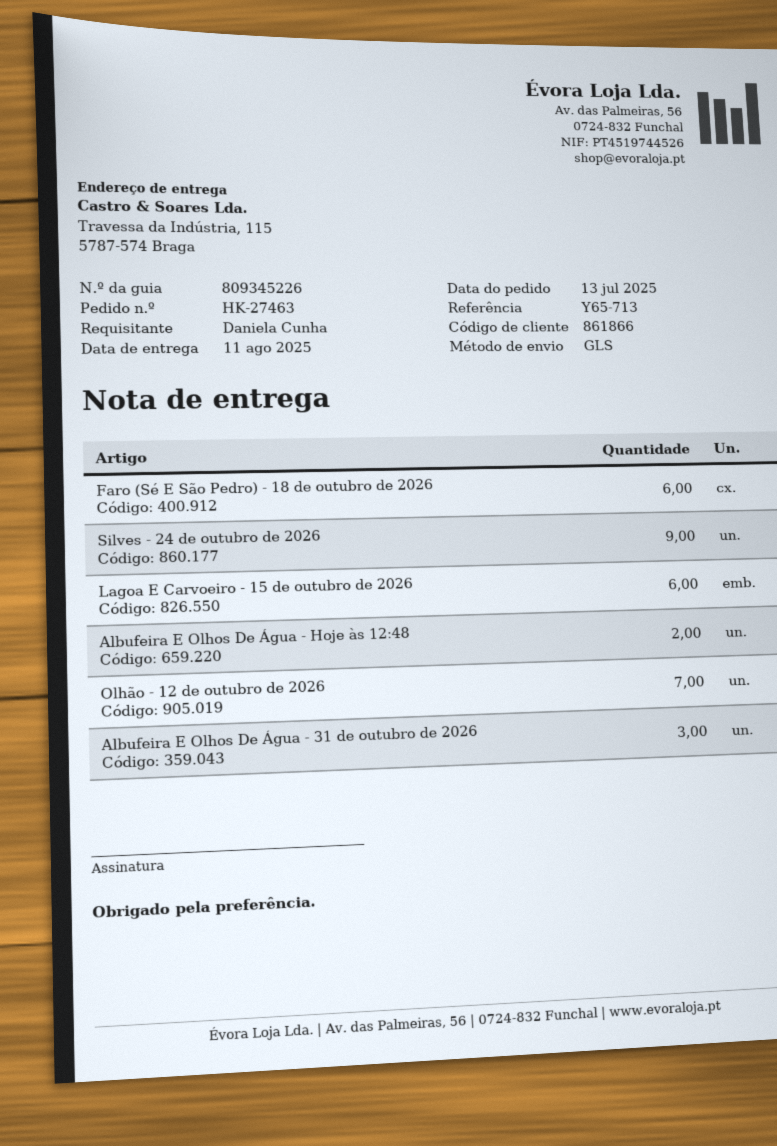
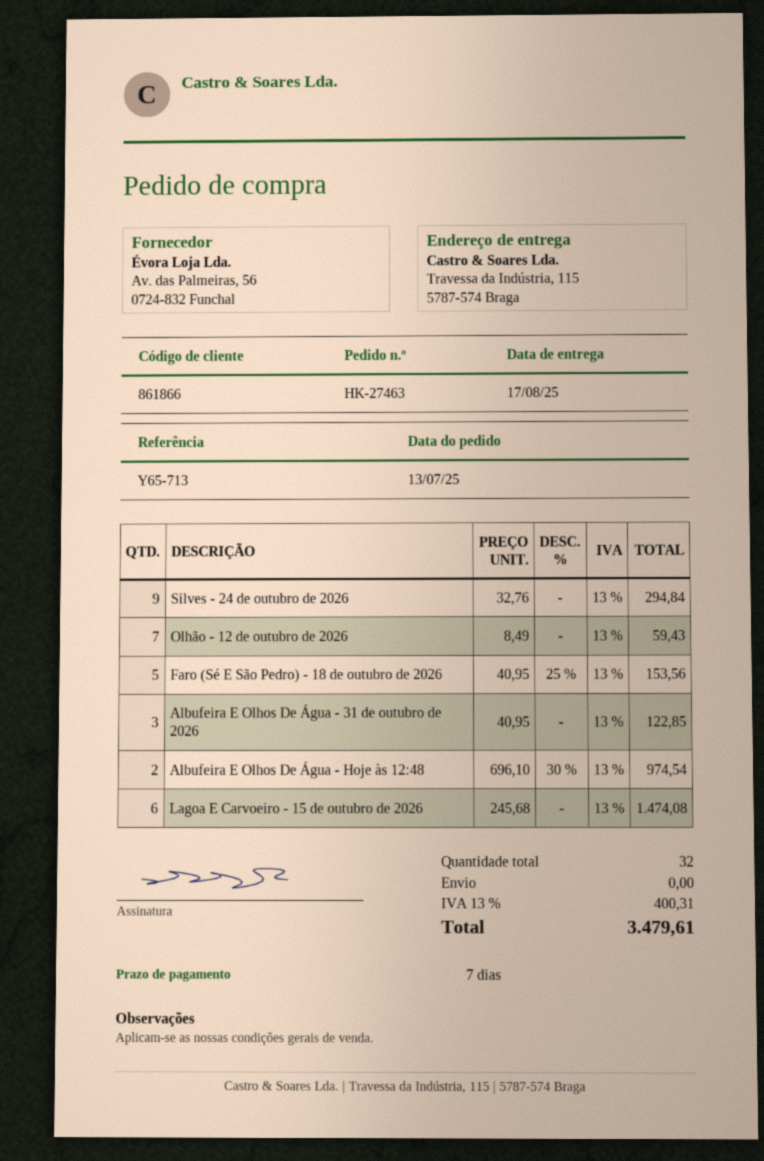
delivery date: 2025-08-11 -> 2025-08-17
Faro (Sé E São Pedro) - 18 de outubro de 2026: 6 -> 5

